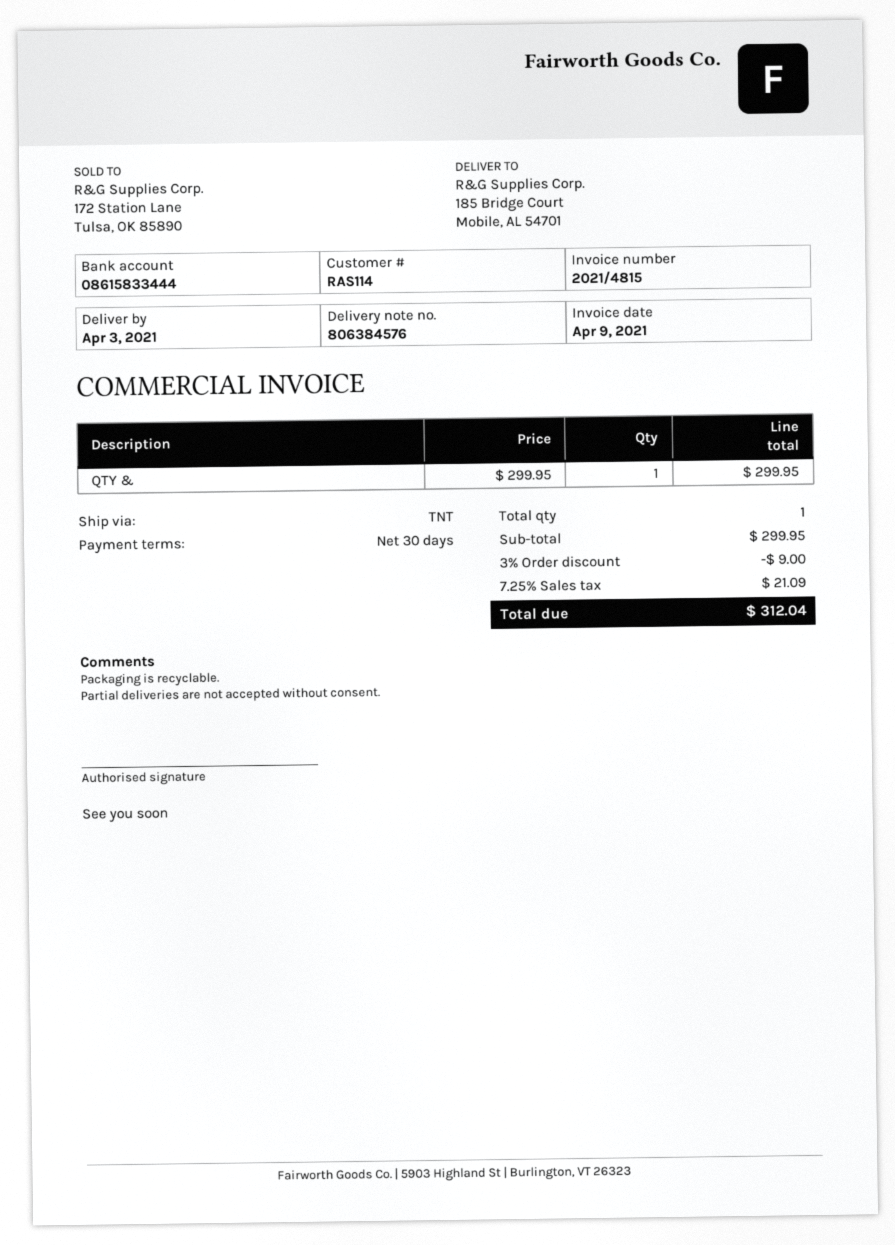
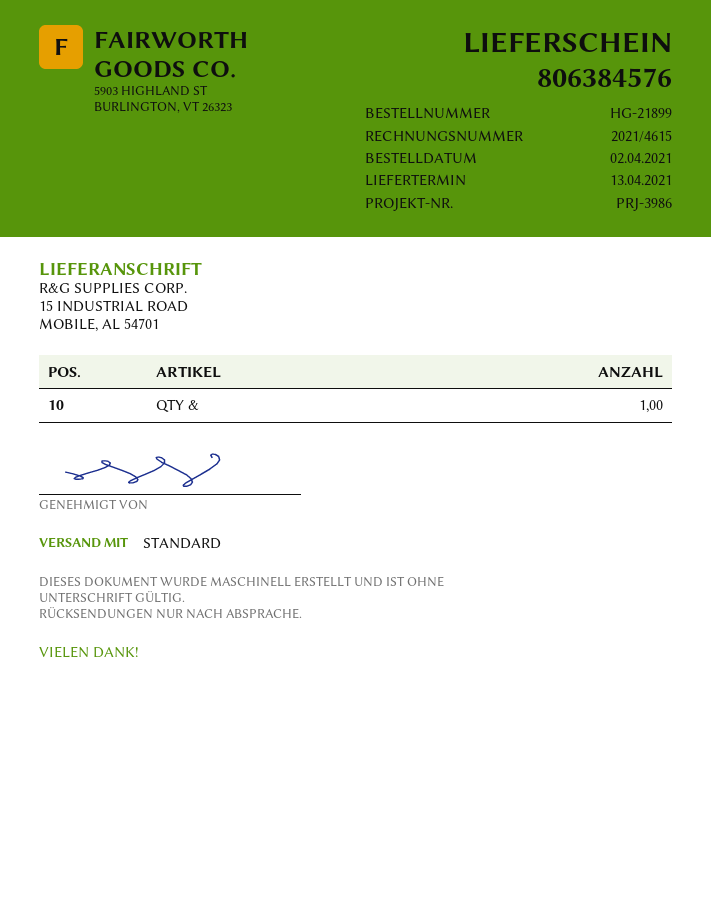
delivery date: 2021-04-03 -> 2021-04-13
invoice number: 2021/4815 -> 2021/4615
shipping method: TNT -> standard
ship to: 185 Bridge Court, Mobile, AL 54701 -> 15 INDUSTRIAL ROAD, MOBILE, AL 54701

